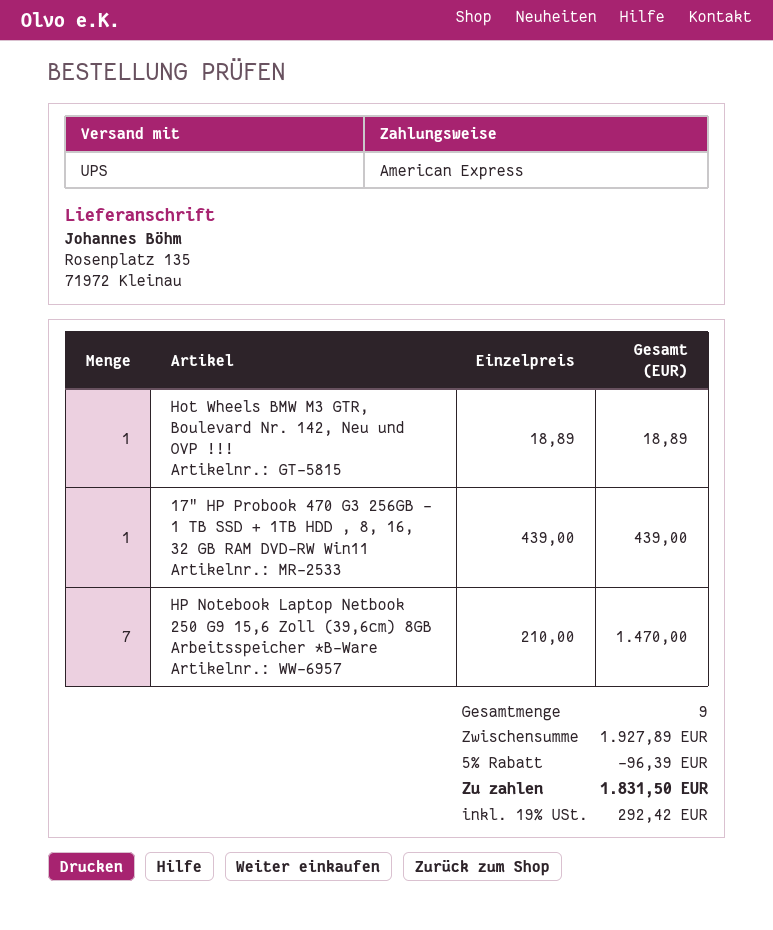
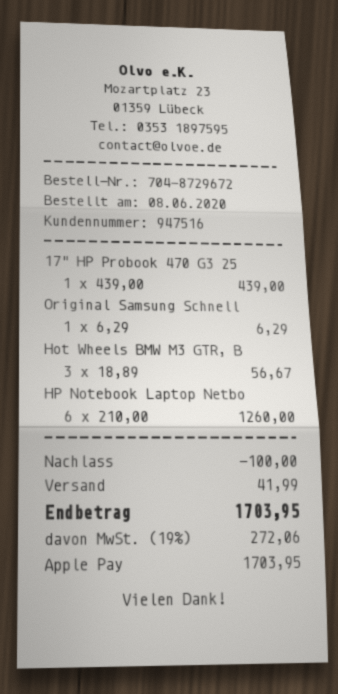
payment method: American Express -> Apple Pay
Hot Wheels BMW M3 GTR, Boulevard Nr. 142, Neu und OVP !!!: 1 x 18.89 = 18.89 -> 3 x 18.89 = 56.67
HP Notebook Laptop Netbook 250 G9 15,6 Zoll (39,6cm) 8GB Arbeitsspeicher *B-Ware: 7 x 210.00 = 1470.00 -> 6 x 210.00 = 1260.00
Original Samsung Schnell: none -> 1 x 6.29 = 6.29
discount: 96.39 -> 100.00
shipping: none -> 41.99
tax: 19% = 292.42 -> 19% = 272.06
total: 1831.50 -> 1703.95

